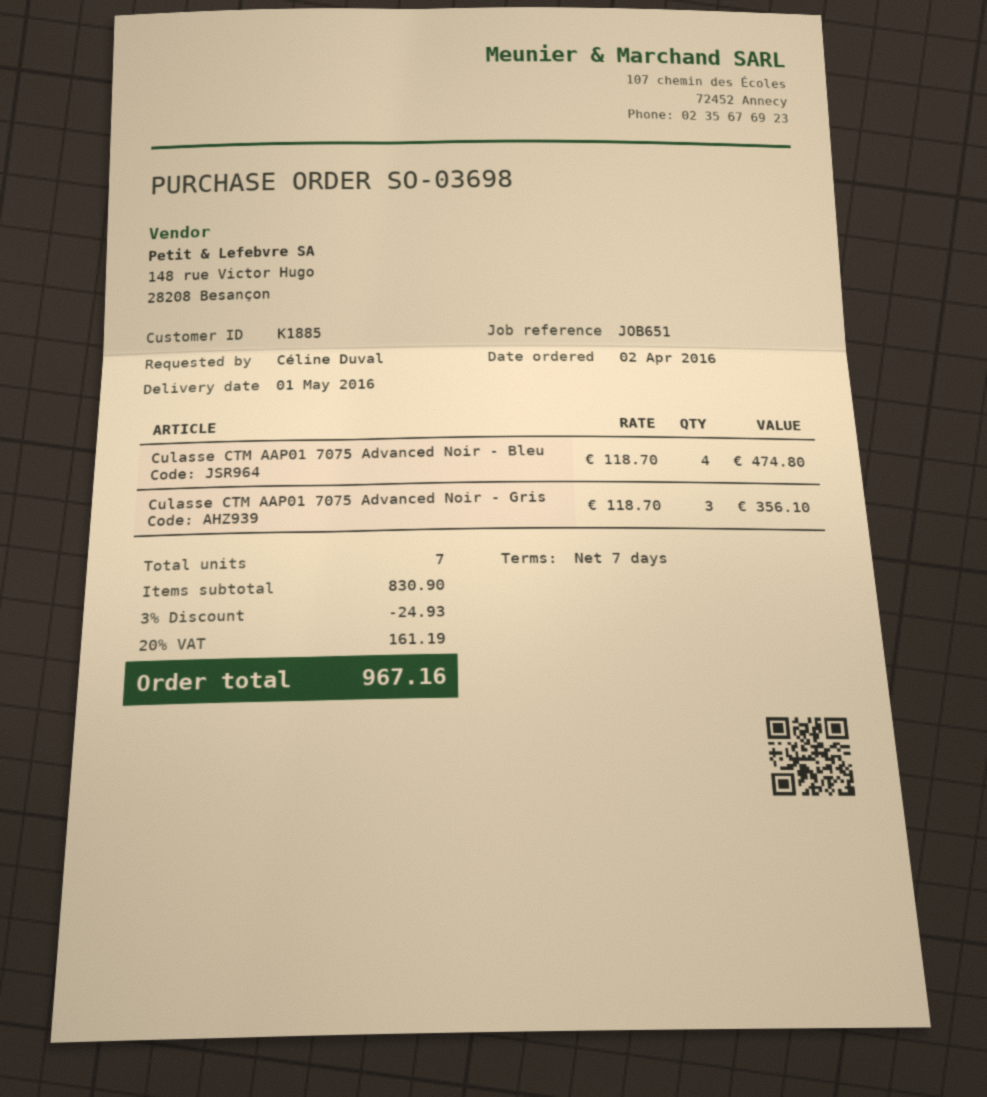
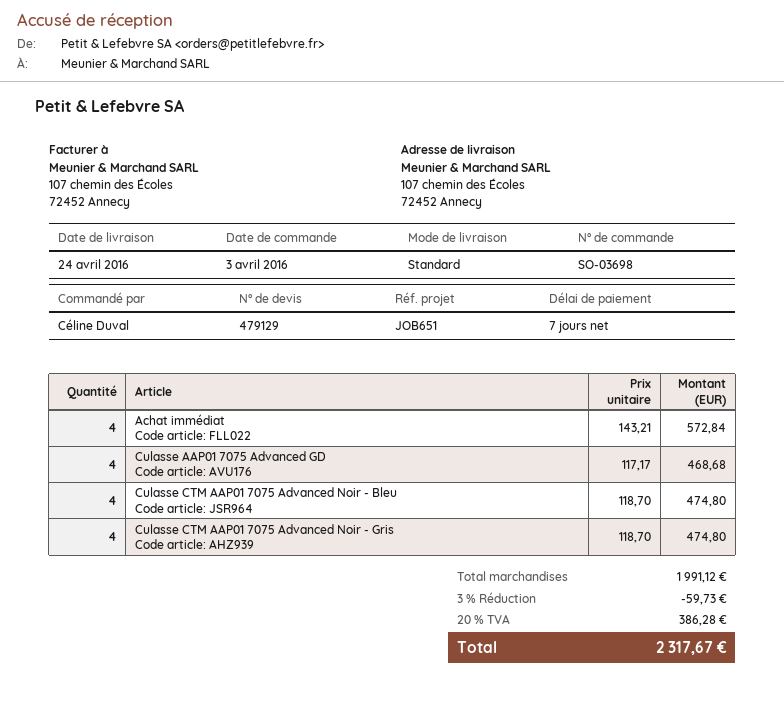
order date: 2016-04-02 -> 2016-04-03
delivery date: 2016-05-01 -> 2016-04-24
Culasse CTM AAP01 7075 Advanced Noir - Gris: 3 x 118.70 = 356.10 -> 4 x 118.70 = 474.80
Achat immédiat: none -> 4 x 143.21 = 572.84
Culasse AAP01 7075 Advanced GD: none -> 4 x 117.17 = 468.68
subtotal: 830.90 -> 1991.12
discount: 3% = 24.93 -> 3% = 59.73
tax: 20% = 161.19 -> 20% = 386.28
total: 967.16 -> 2317.67

